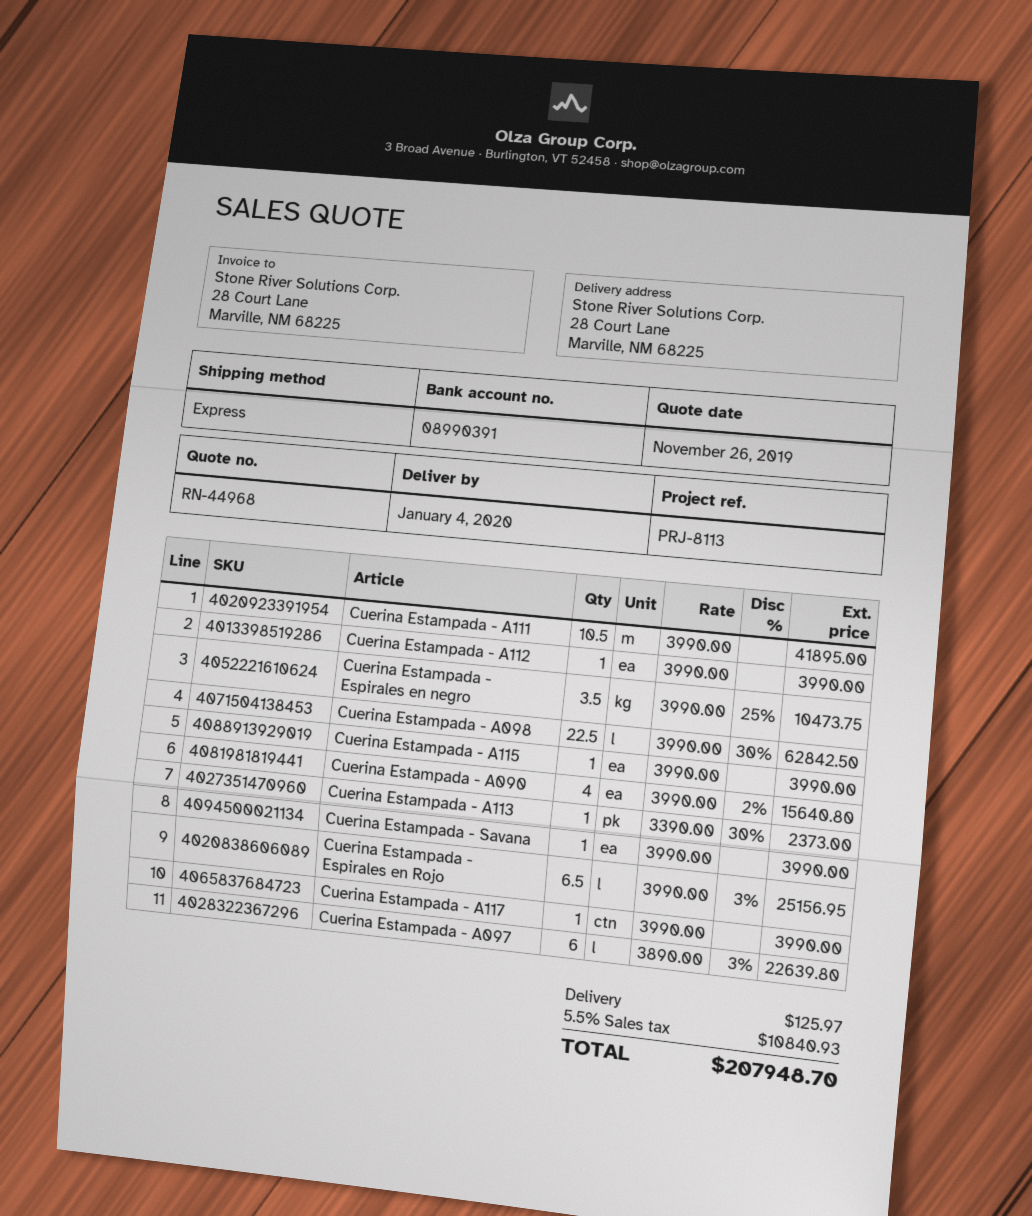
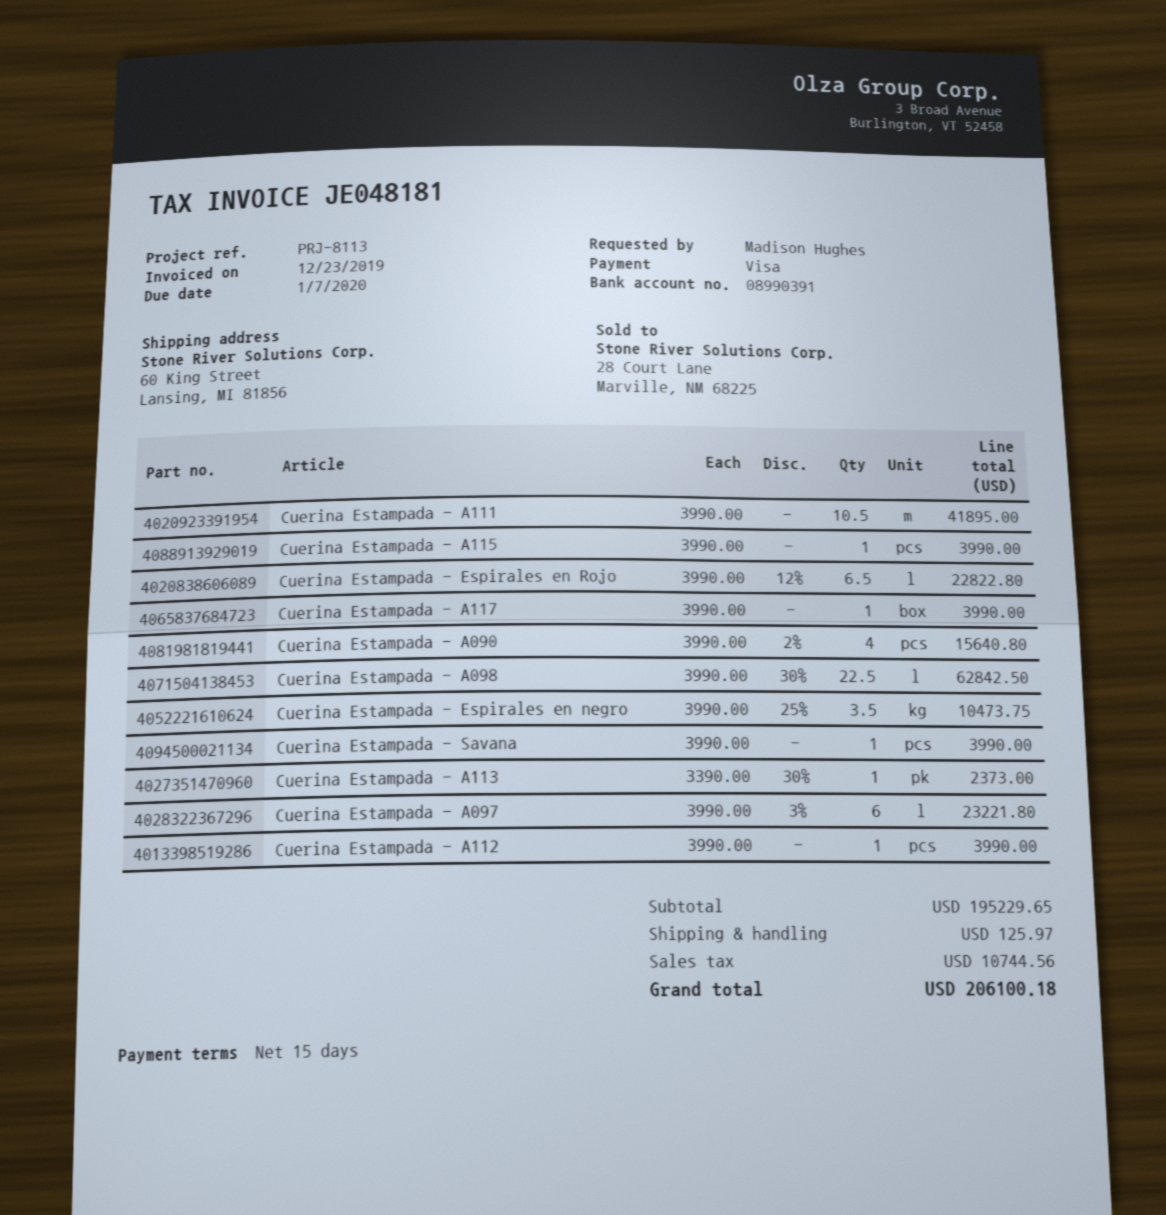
ship to: 28 Court Lane, Marville, NM 68225 -> 60 King Street, Lansing, MI 81856
Cuerina Estampada - Espirales en Rojo: 6.5 x 3990.00 - 3% = 25156.95 -> 6.5 x 3990.00 - 12% = 22822.80
Cuerina Estampada - A097: 6 x 3890.00 - 3% = 22639.80 -> 6 x 3990.00 - 3% = 23221.80
tax: 10840.93 -> 10744.56
total: 207948.70 -> 206100.18

